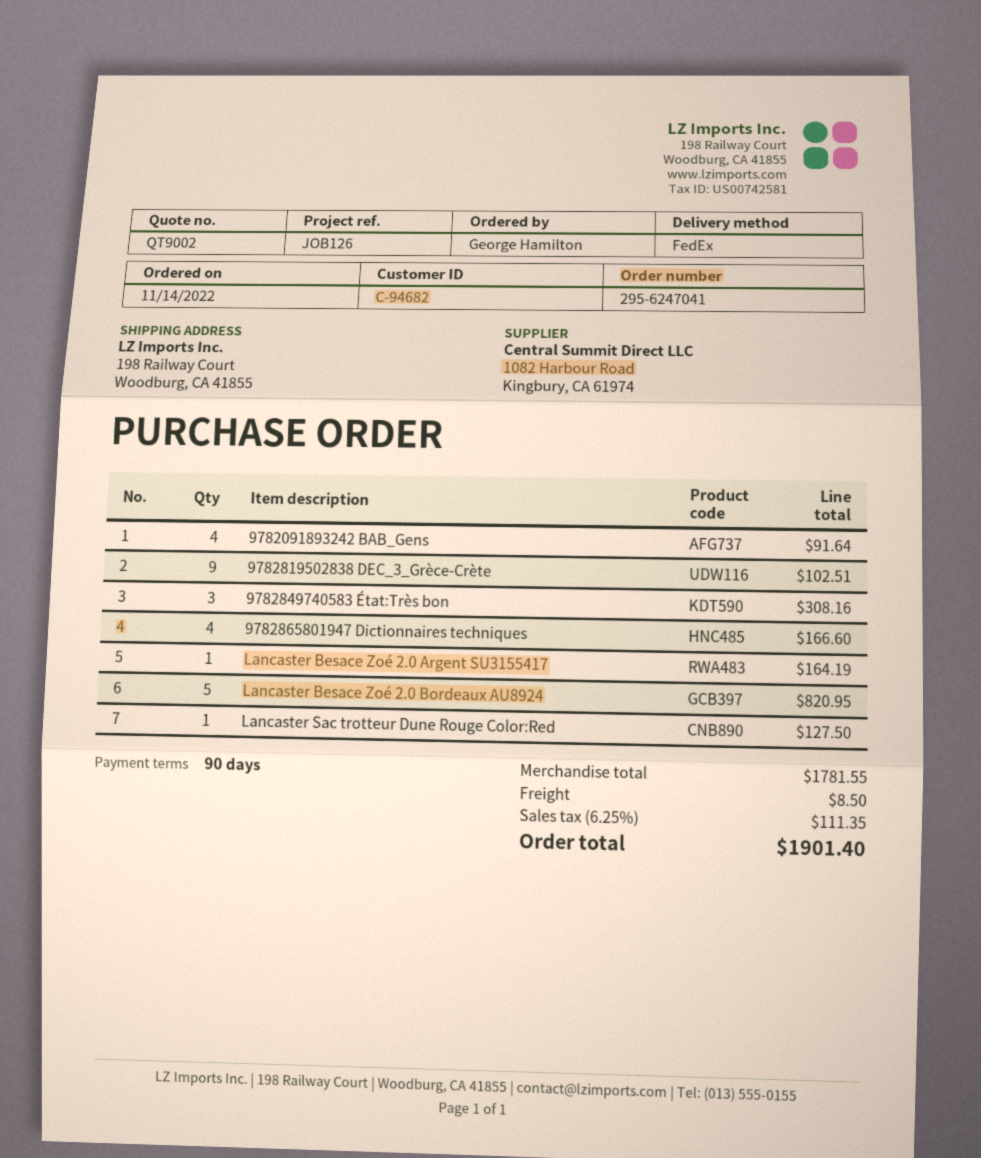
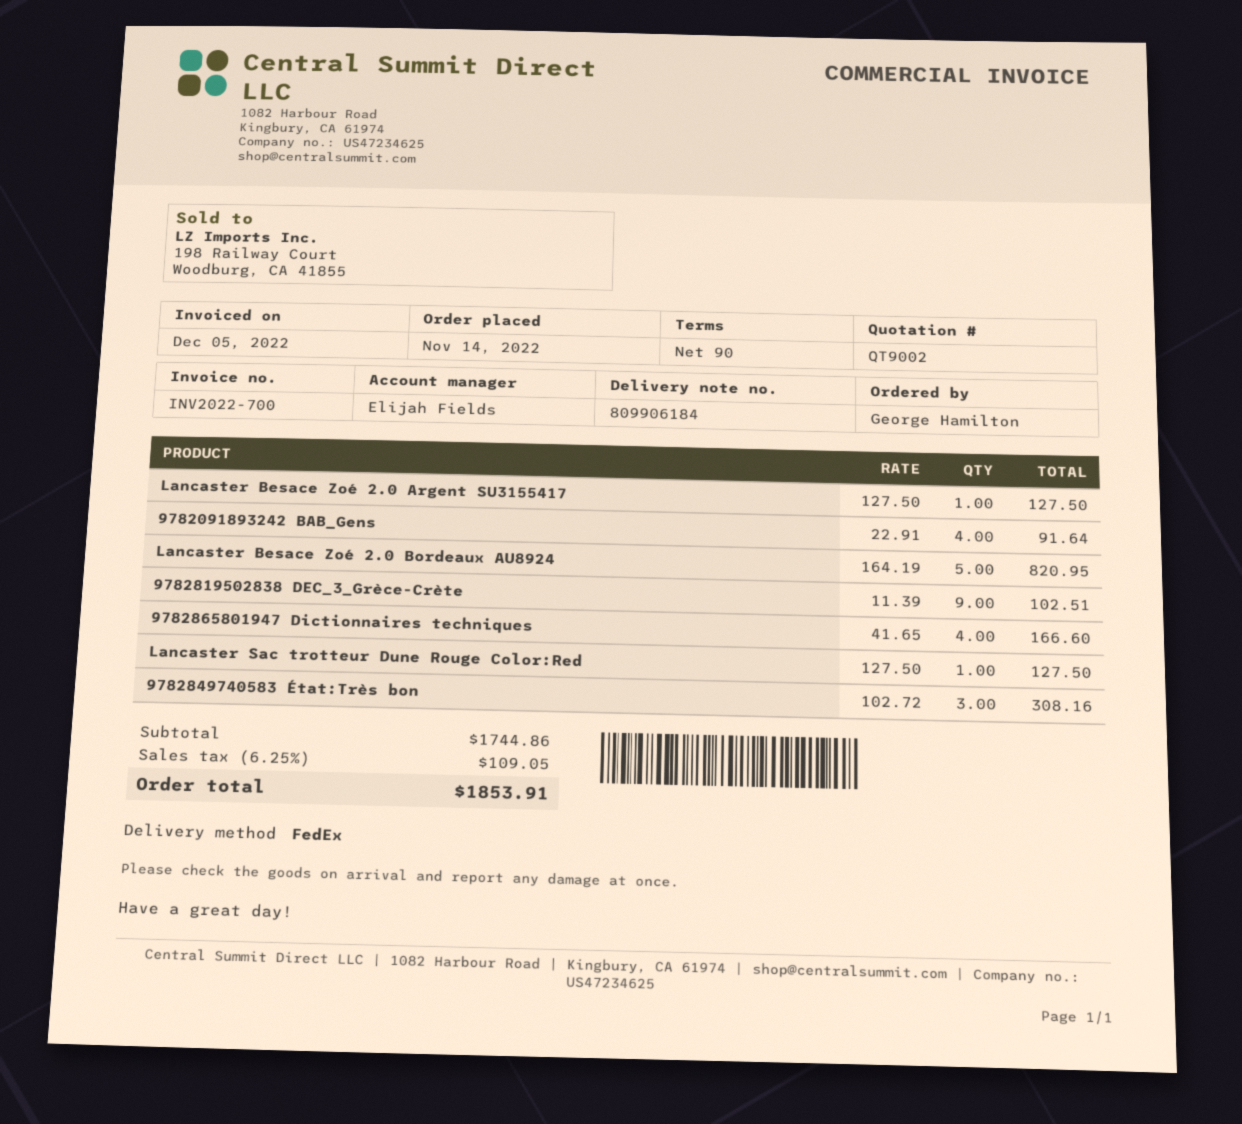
Lancaster Besace Zoé 2.0 Argent SU3155417: 1 for 164.19 -> 1 for 127.50
subtotal: 1781.55 -> 1744.86
shipping: 8.50 -> none
tax: 6.25% = 111.35 -> 6.25% = 109.05
total: 1901.40 -> 1853.91

